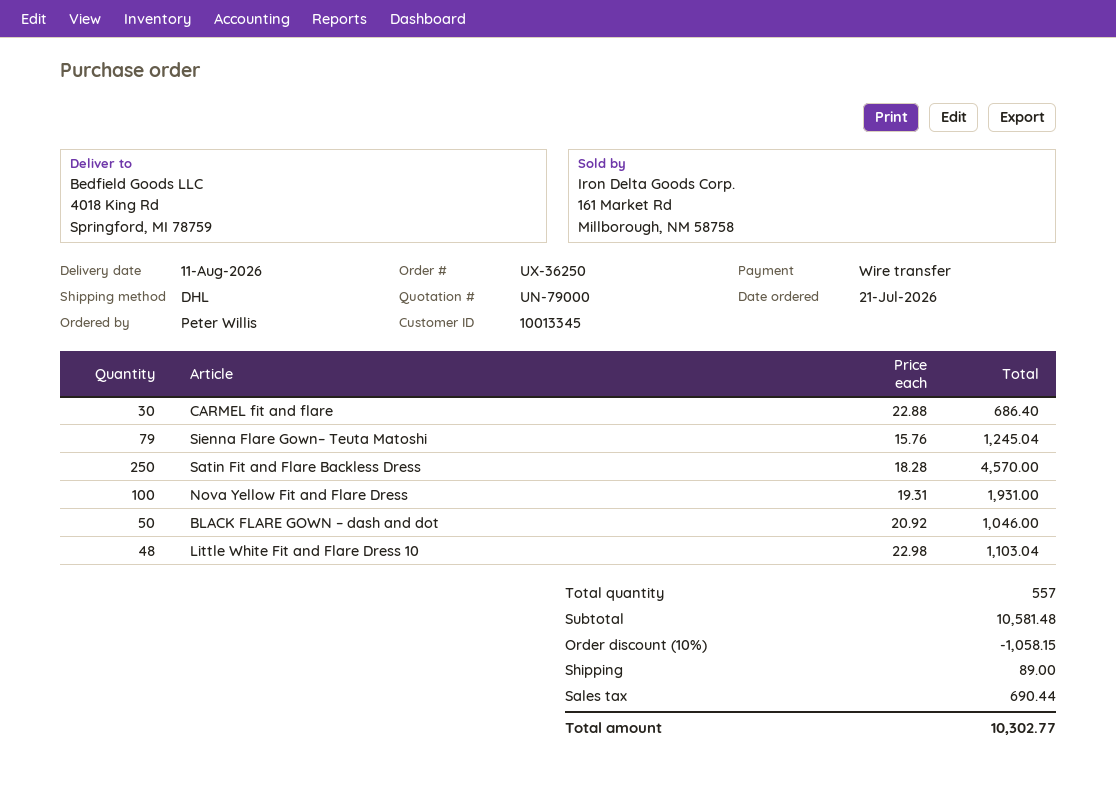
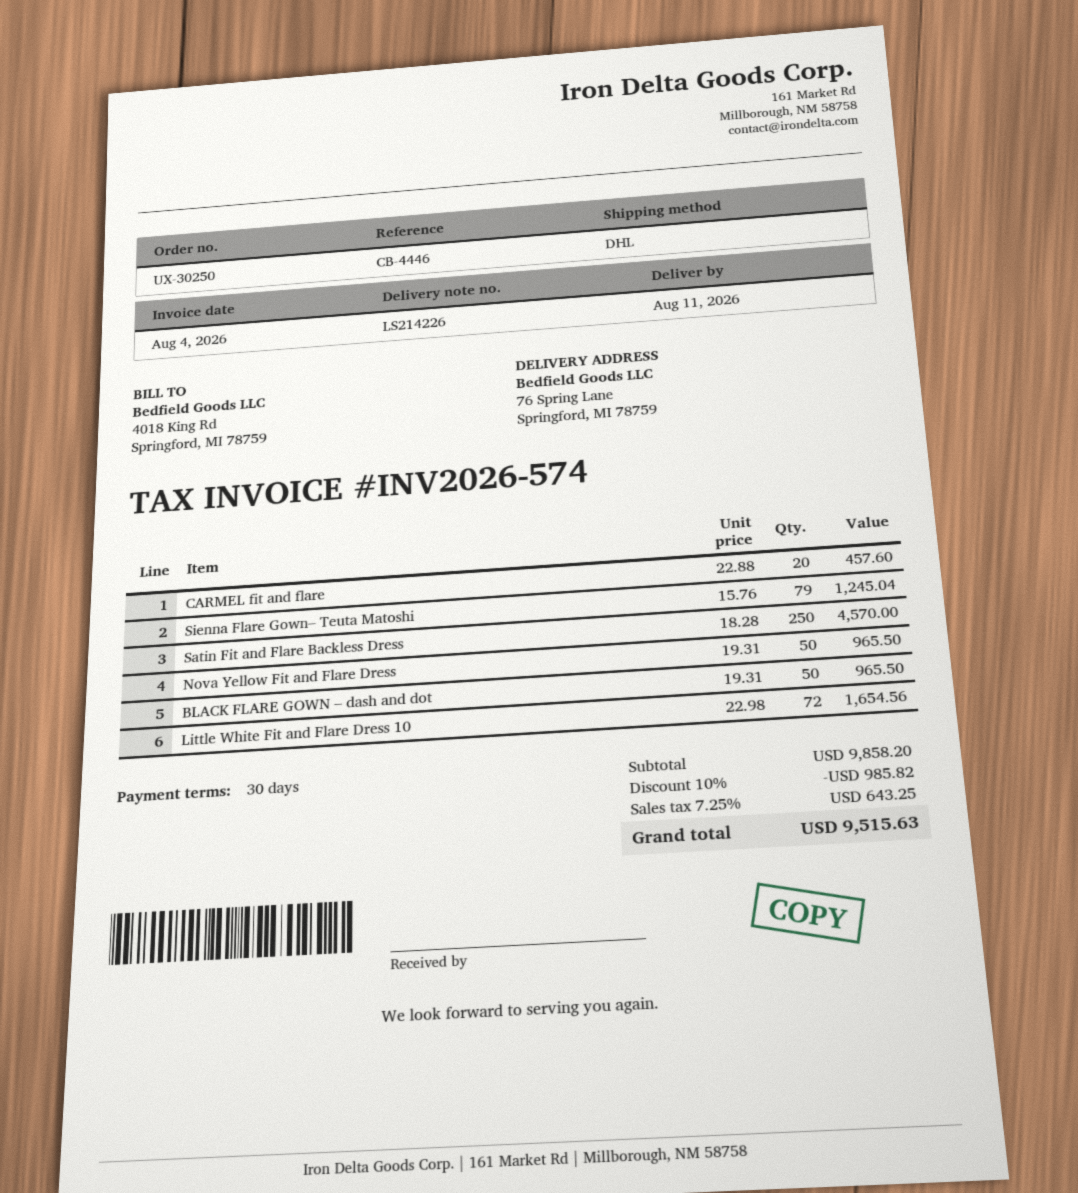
order number: UX-36250 -> UX-30250
ship to: 4018 King Rd, Springford, MI 78759 -> 76 Spring Lane, Springford, MI 78759
CARMEL fit and flare: 30 x 22.88 = 686.40 -> 20 x 22.88 = 457.60
Nova Yellow Fit and Flare Dress: 100 x 19.31 = 1931.00 -> 50 x 19.31 = 965.50
BLACK FLARE GOWN – dash and dot: 50 x 20.92 = 1046.00 -> 50 x 19.31 = 965.50
Little White Fit and Flare Dress 10: 48 x 22.98 = 1103.04 -> 72 x 22.98 = 1654.56
subtotal: 10581.48 -> 9858.20
discount: 10% = 1058.15 -> 10% = 985.82
shipping: 89.00 -> none
tax: 690.44 -> 643.25
total: 10302.77 -> 9515.63

